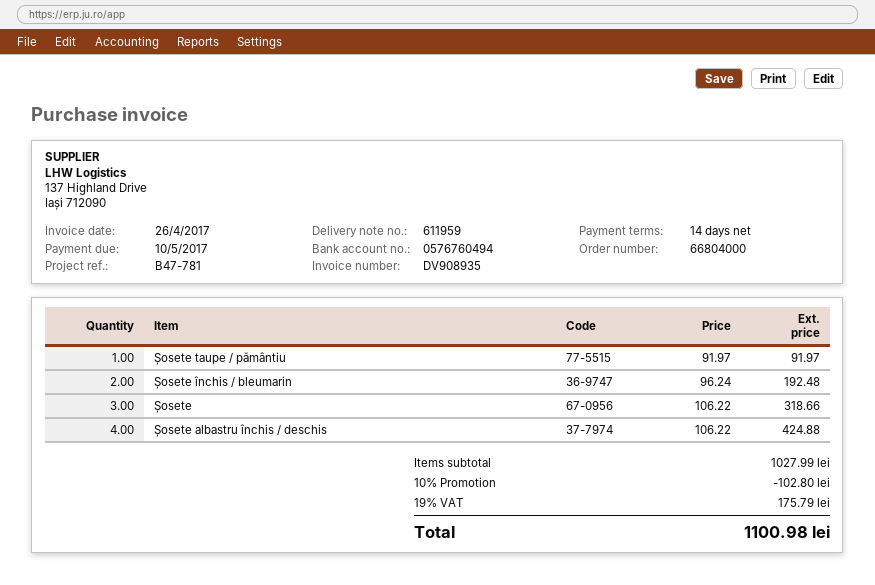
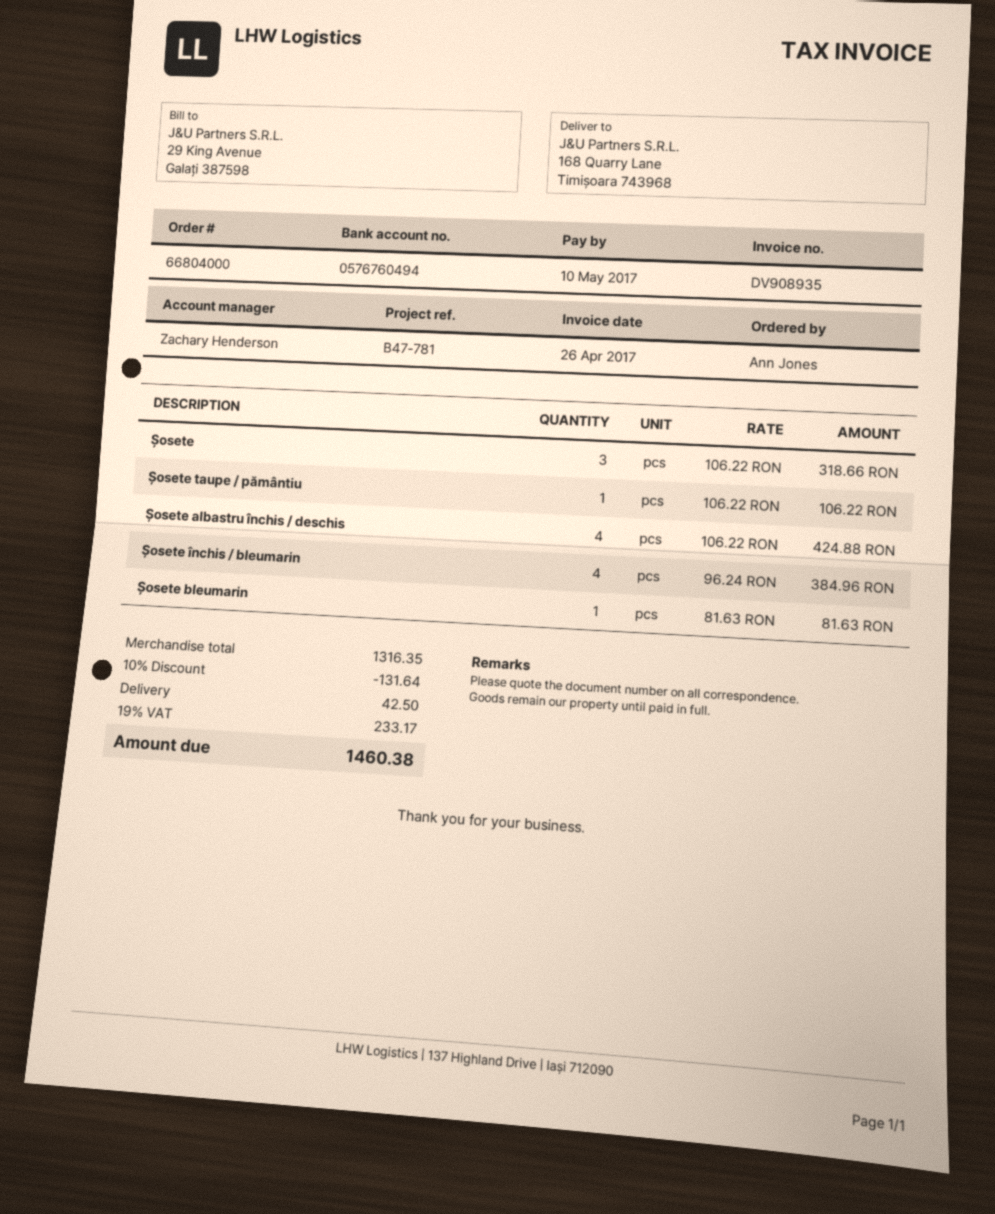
Șosete taupe / pământiu: 1 x 91.97 = 91.97 -> 1 x 106.22 = 106.22
Șosete închis / bleumarin: 2 x 96.24 = 192.48 -> 4 x 96.24 = 384.96
Șosete bleumarin: none -> 1 x 81.63 = 81.63
subtotal: 1027.99 -> 1316.35
discount: 10% = 102.80 -> 10% = 131.64
shipping: none -> 42.50
tax: 19% = 175.79 -> 19% = 233.17
total: 1100.98 -> 1460.38

